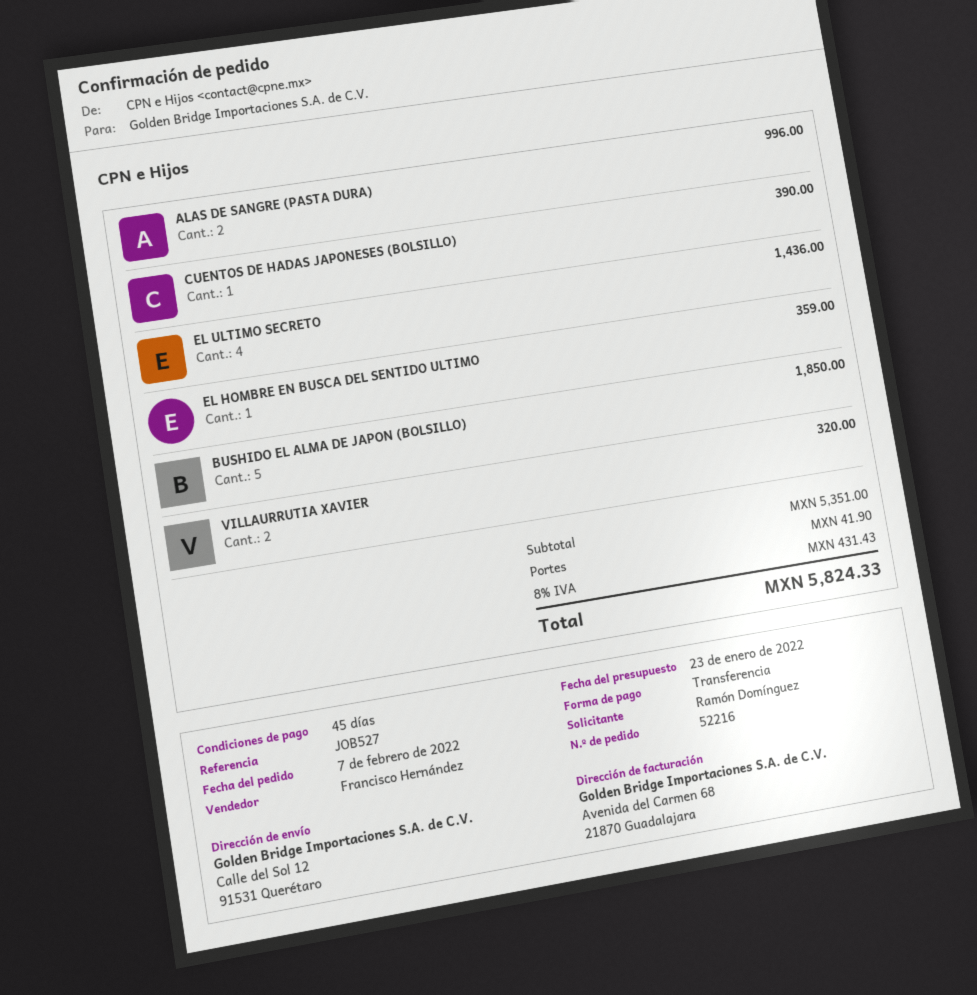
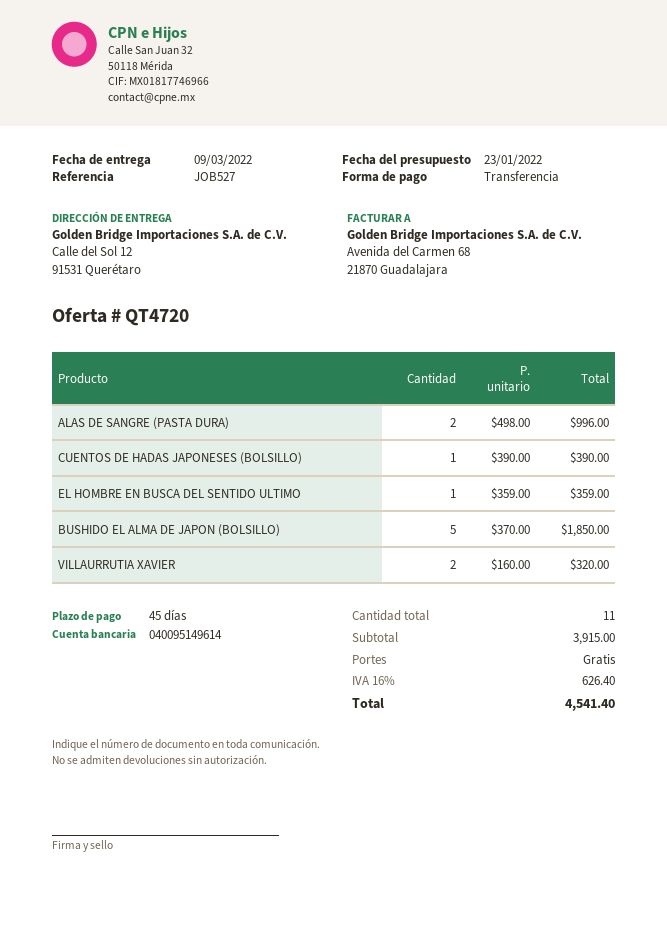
EL ULTIMO SECRETO: 4 for 1436.00 -> none
subtotal: 5351.00 -> 3915.00
shipping: 41.90 -> 0.00
tax: 8% = 431.43 -> 16% = 626.40
total: 5824.33 -> 4541.40

